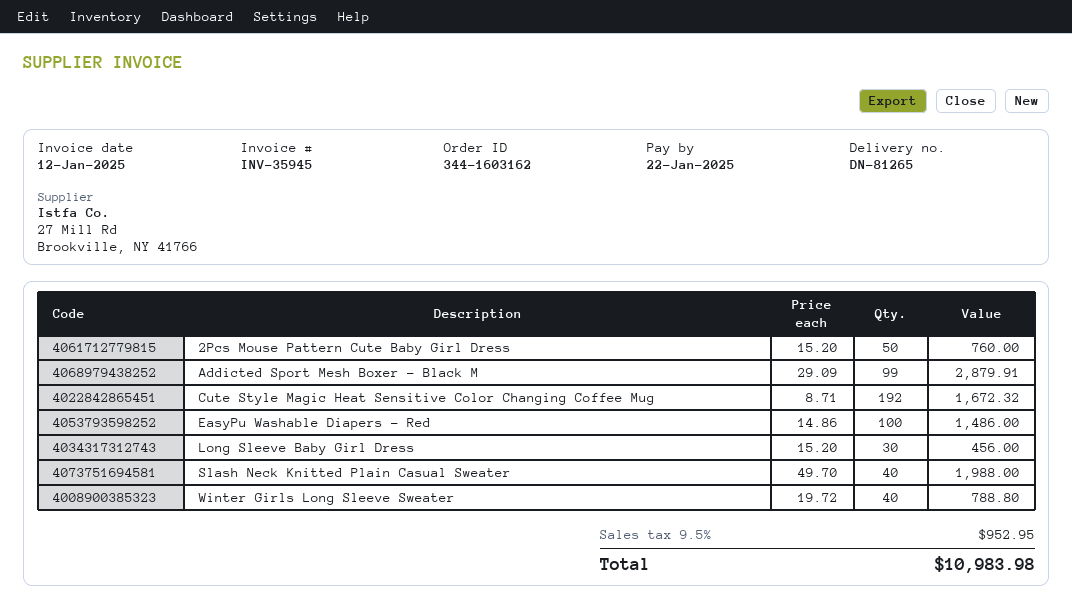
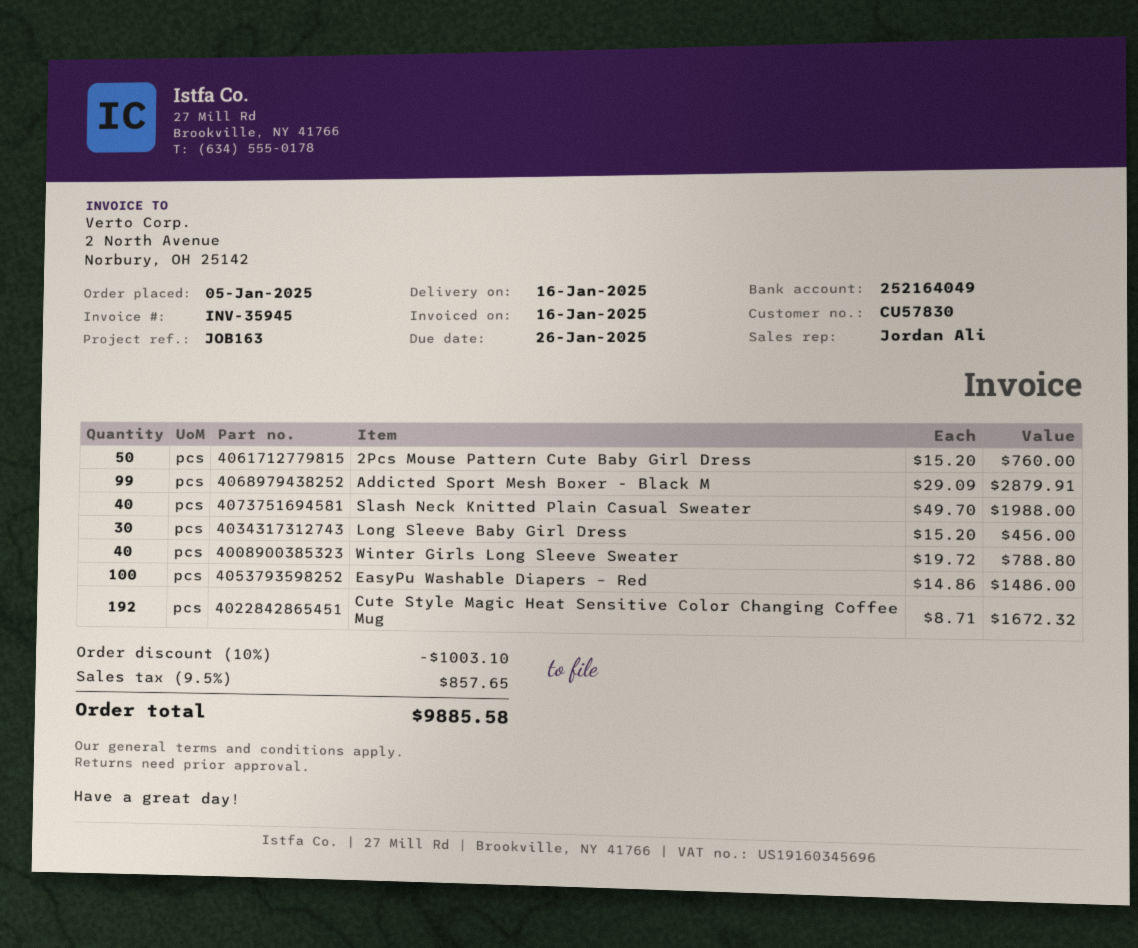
invoice date: 2025-01-12 -> 2025-01-16
due date: 2025-01-22 -> 2025-01-26
discount: none -> 10% = 1003.10
tax: 9.5% = 952.95 -> 9.5% = 857.65
total: 10983.98 -> 9885.58

